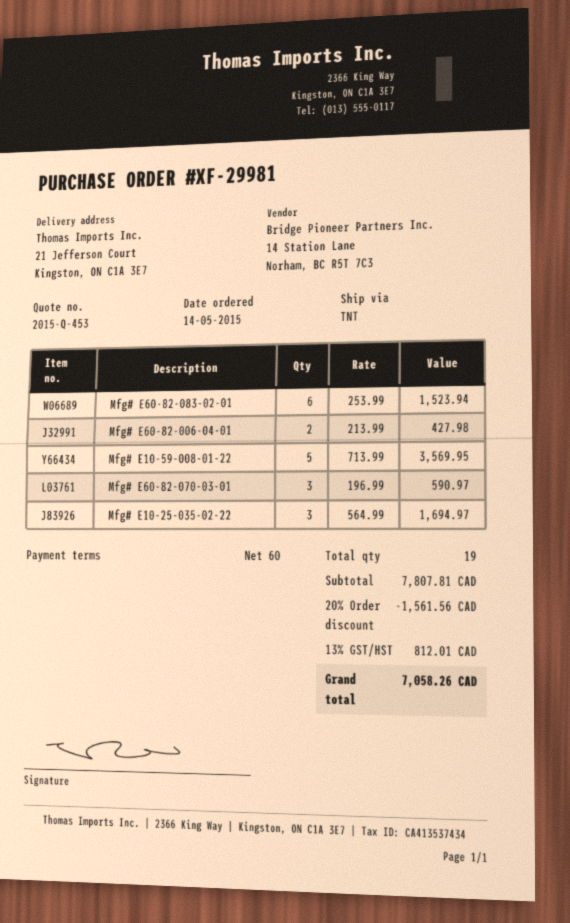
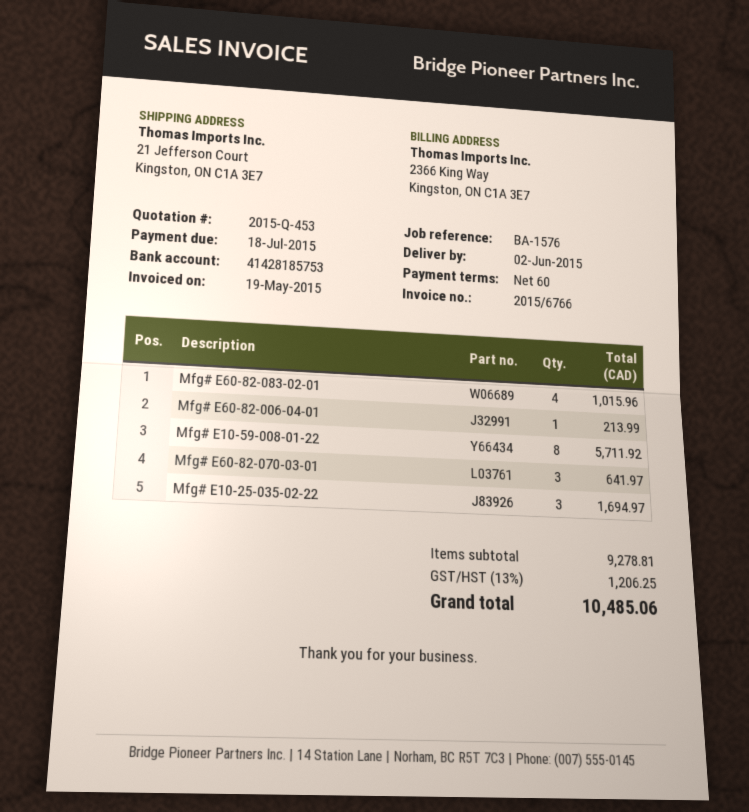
Mfg# E60-82-083-02-01: 6 for 1523.94 -> 4 for 1015.96
Mfg# E60-82-006-04-01: 2 for 427.98 -> 1 for 213.99
Mfg# E10-59-008-01-22: 5 for 3569.95 -> 8 for 5711.92
Mfg# E60-82-070-03-01: 3 for 590.97 -> 3 for 641.97
subtotal: 7807.81 -> 9278.81
discount: 20% = 1561.56 -> none
tax: 13% = 812.01 -> 13% = 1206.25
total: 7058.26 -> 10485.06

